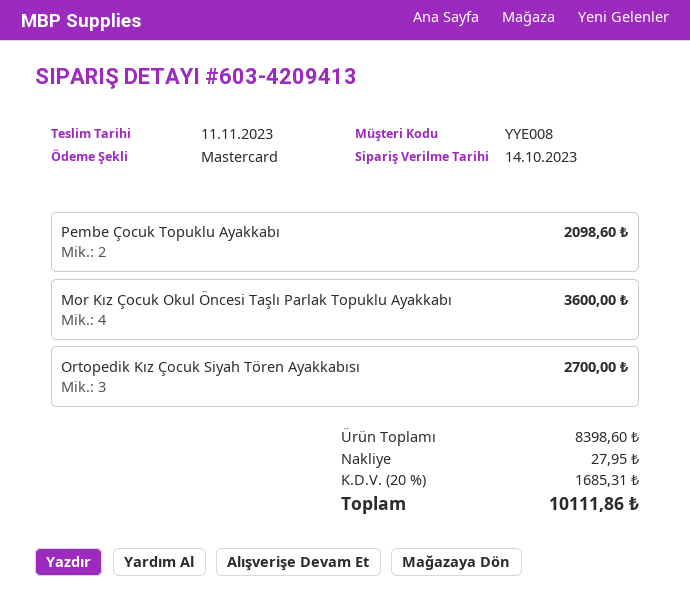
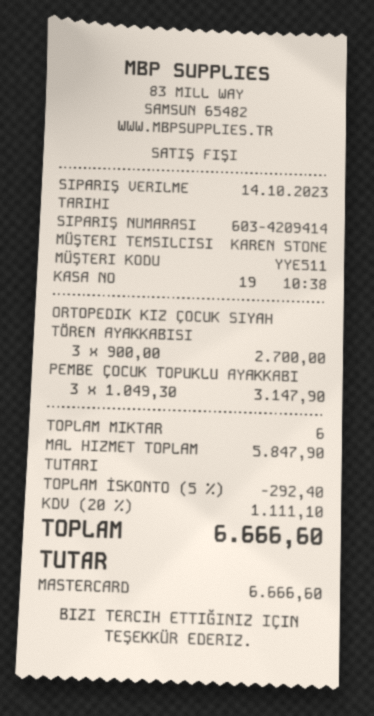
order number: 603-4209413 -> 603-4209414
customer number: YYE008 -> YYE511
Pembe Çocuk Topuklu Ayakkabı: 2 for 2098.60 -> 3 for 3147.90
Mor Kız Çocuk Okul Öncesi Taşlı Parlak Topuklu Ayakkabı: 4 for 3600.00 -> none
subtotal: 8398.60 -> 5847.90
discount: none -> 5% = 292.40
shipping: 27.95 -> none
tax: 20% = 1685.31 -> 20% = 1111.10
total: 10111.86 -> 6666.60

